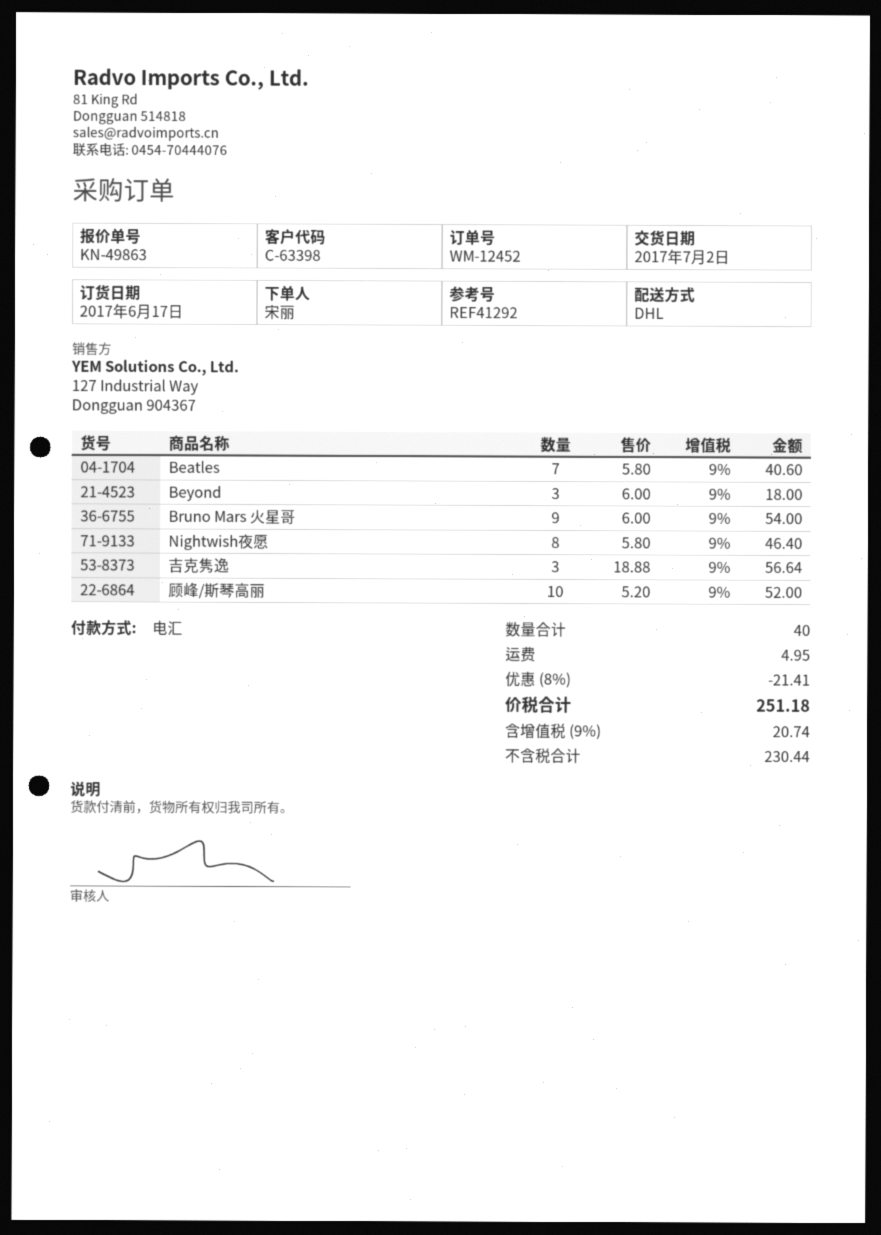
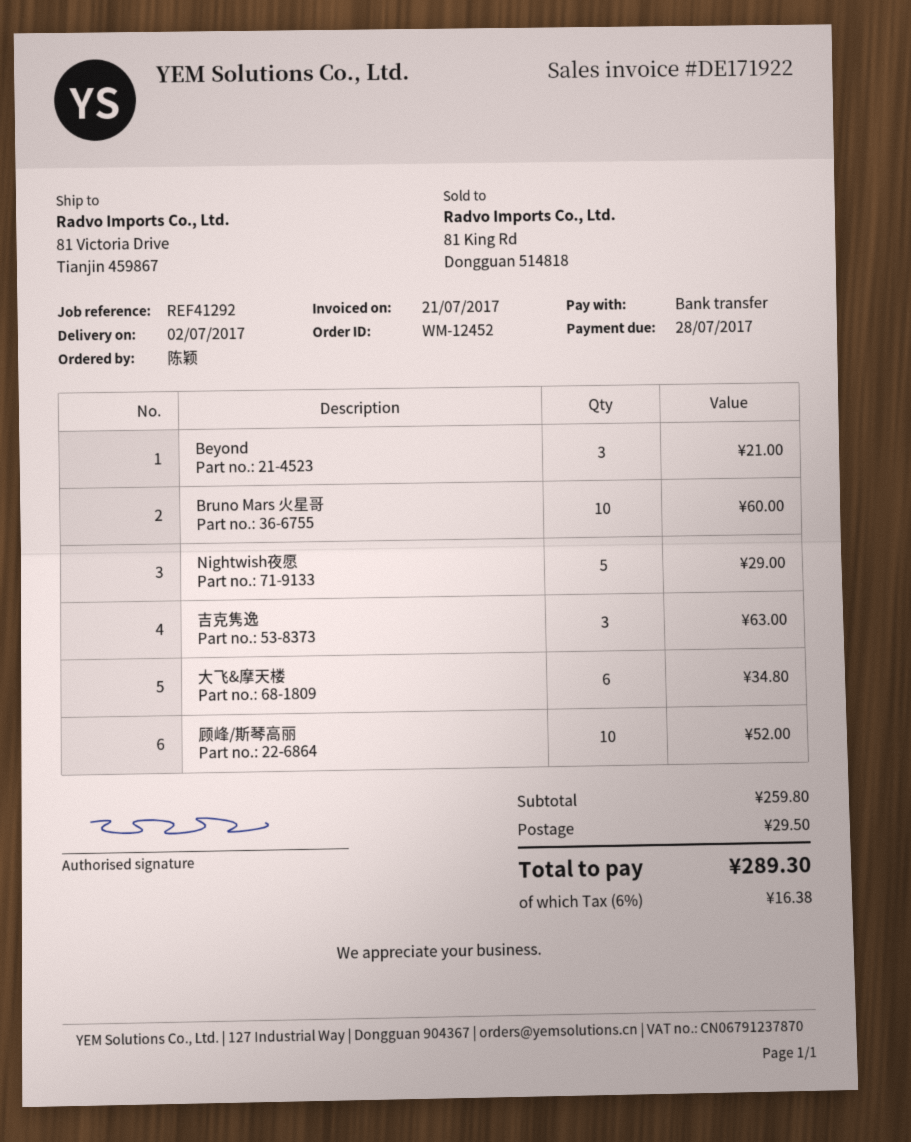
ordered by: 宋丽 -> 陈颖
Beatles: 7 for 40.60 -> none
Beyond: 3 for 18.00 -> 3 for 21.00
Bruno Mars 火星哥: 9 for 54.00 -> 10 for 60.00
Nightwish夜愿: 8 for 46.40 -> 5 for 29.00
吉克隽逸: 3 for 56.64 -> 3 for 63.00
大飞&摩天楼: none -> 6 for 34.80
discount: 8% = 21.41 -> none
shipping: 4.95 -> 29.50
tax: 9% = 20.74 -> 6% = 16.38
total: 251.18 -> 289.30

